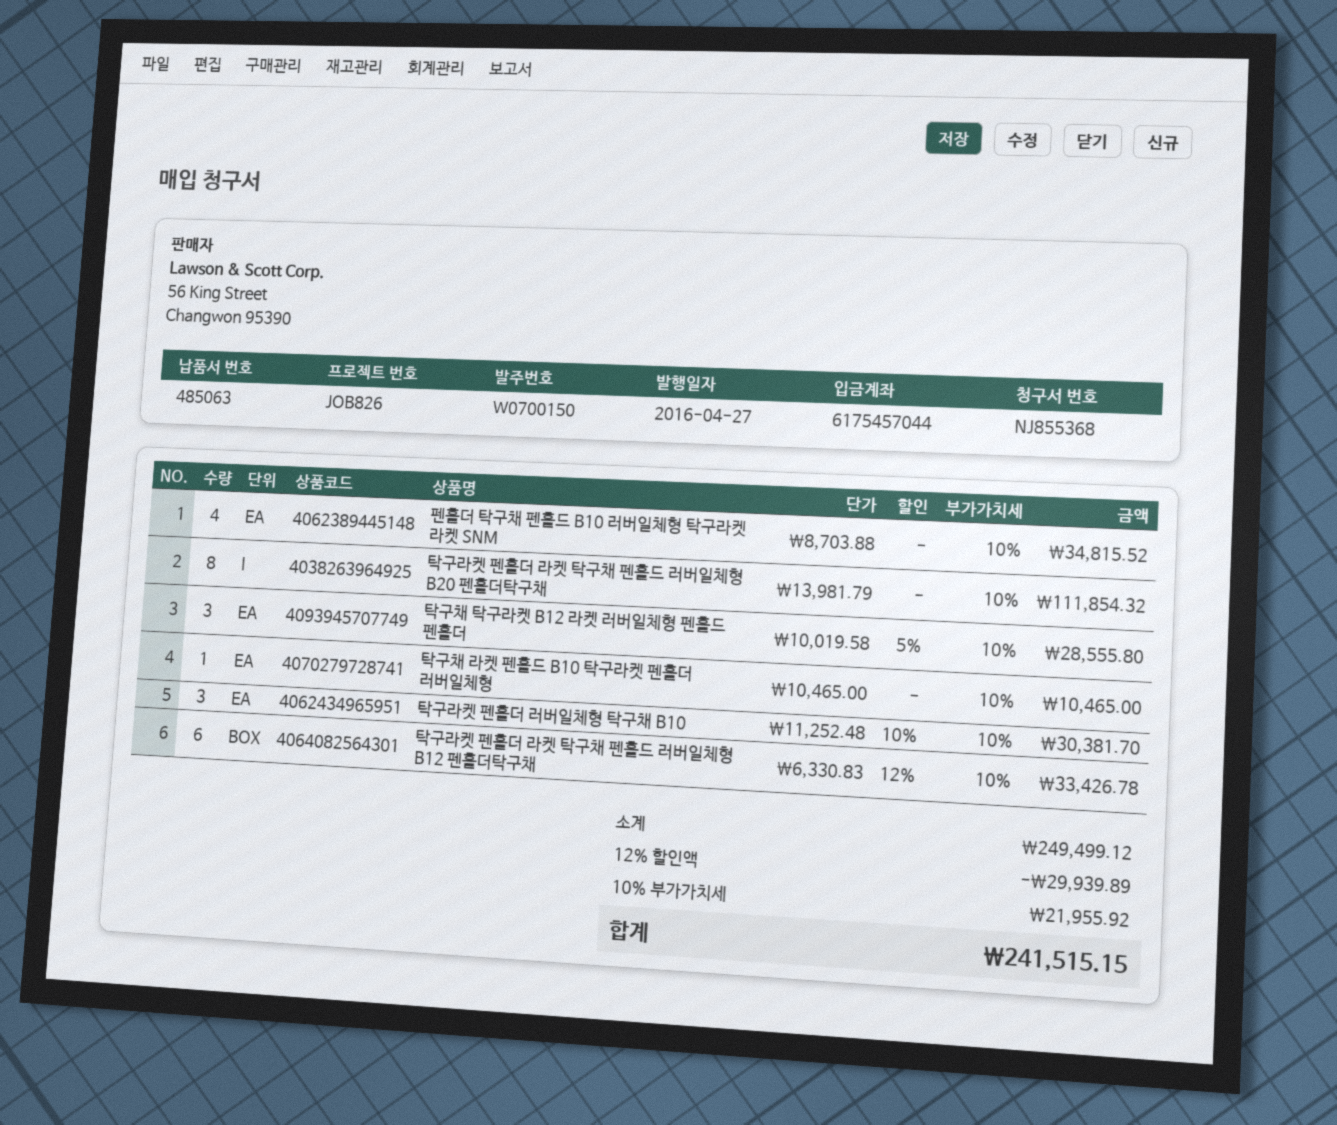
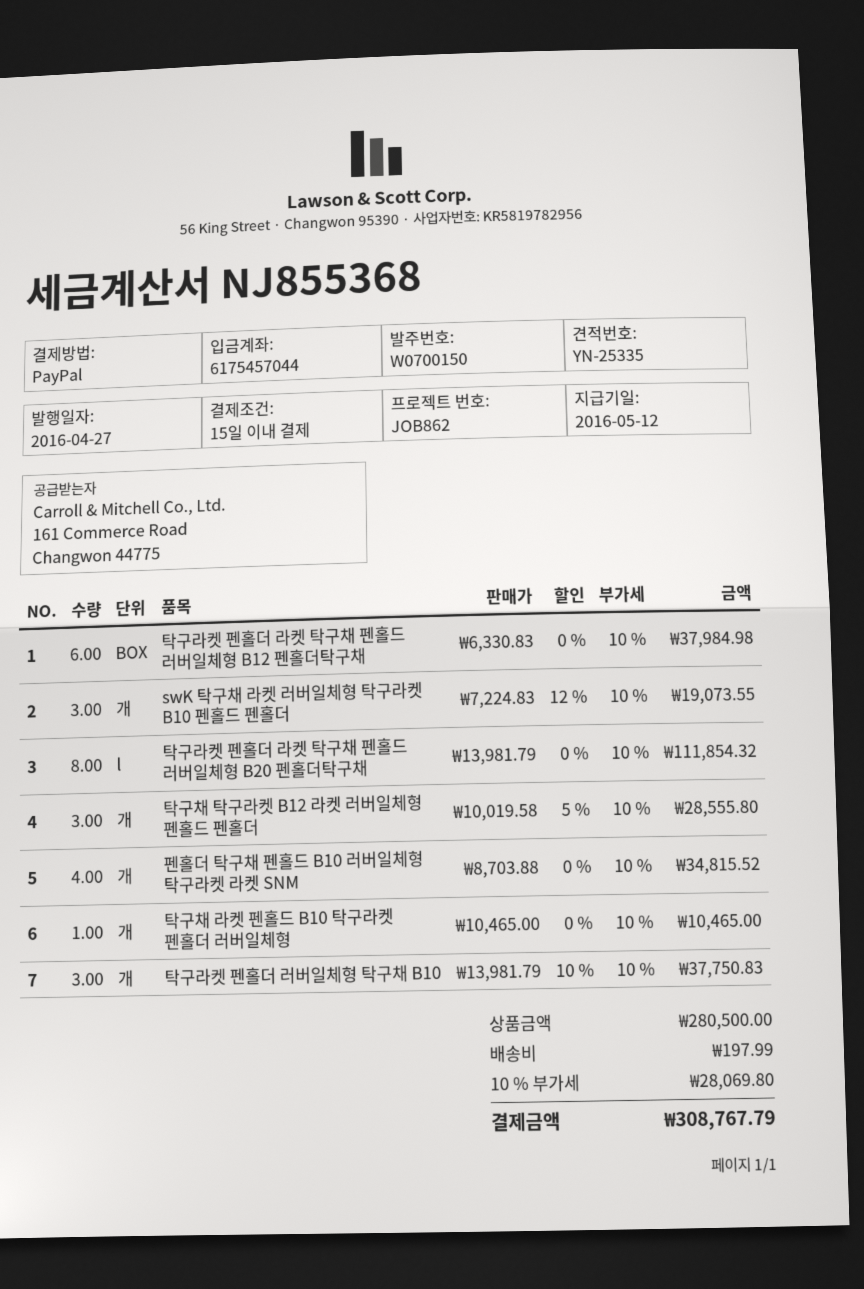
reference: JOB826 -> JOB862
탁구라켓 펜홀더 러버일체형 탁구채 B10: 3 x 11252.48 - 10% = 30381.70 -> 3 x 13981.79 - 10% = 37750.83
탁구라켓 펜홀더 라켓 탁구채 펜홀드 러버일체형 B12 펜홀더탁구채: 6 x 6330.83 - 12% = 33426.78 -> 6 x 6330.83 = 37984.98
swK 탁구채 라켓 러버일체형 탁구라켓 B10 펜홀드 펜홀더: none -> 3 x 7224.83 - 12% = 19073.55
subtotal: 249499.12 -> 280500.00
discount: 12% = 29939.89 -> none
shipping: none -> 197.99
tax: 10% = 21955.92 -> 10% = 28069.80
total: 241515.15 -> 308767.79

